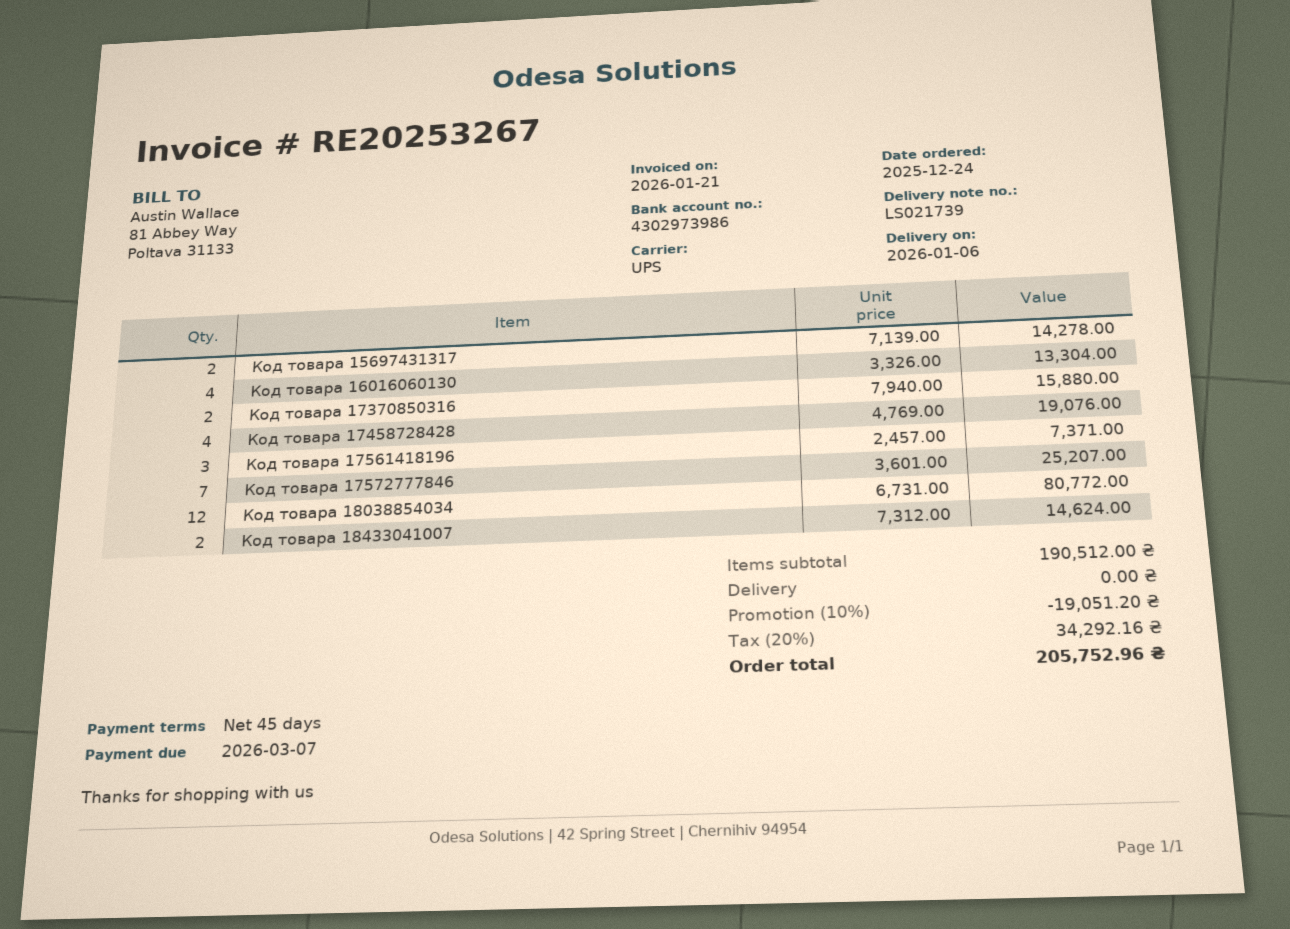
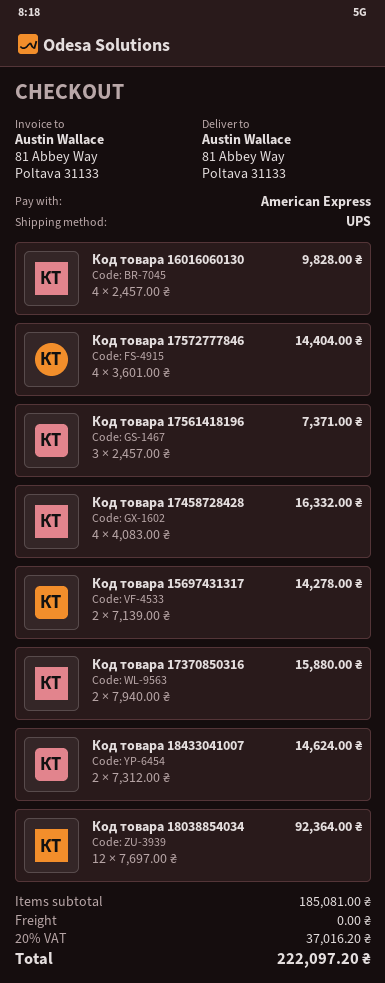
Код товара 16016060130: 4 x 3326.00 = 13304.00 -> 4 x 2457.00 = 9828.00
Код товара 17458728428: 4 x 4769.00 = 19076.00 -> 4 x 4083.00 = 16332.00
Код товара 17572777846: 7 x 3601.00 = 25207.00 -> 4 x 3601.00 = 14404.00
Код товара 18038854034: 12 x 6731.00 = 80772.00 -> 12 x 7697.00 = 92364.00
subtotal: 190512.00 -> 185081.00
discount: 10% = 19051.20 -> none
tax: 20% = 34292.16 -> 20% = 37016.20
total: 205752.96 -> 222097.20

